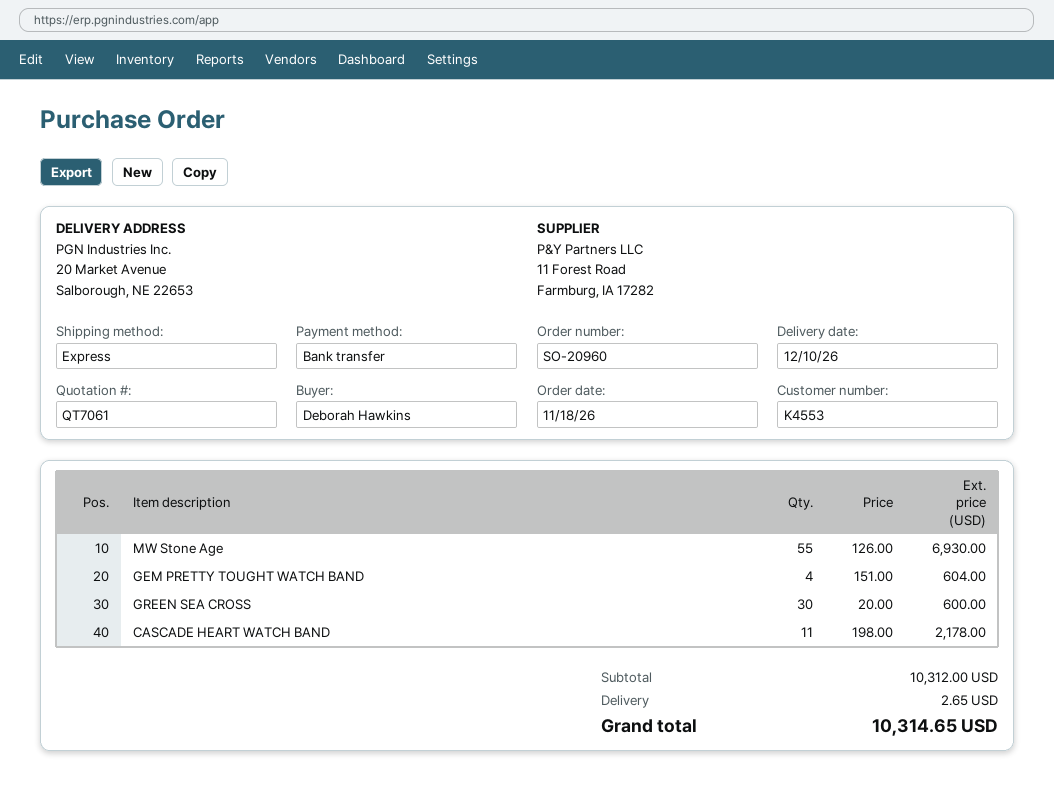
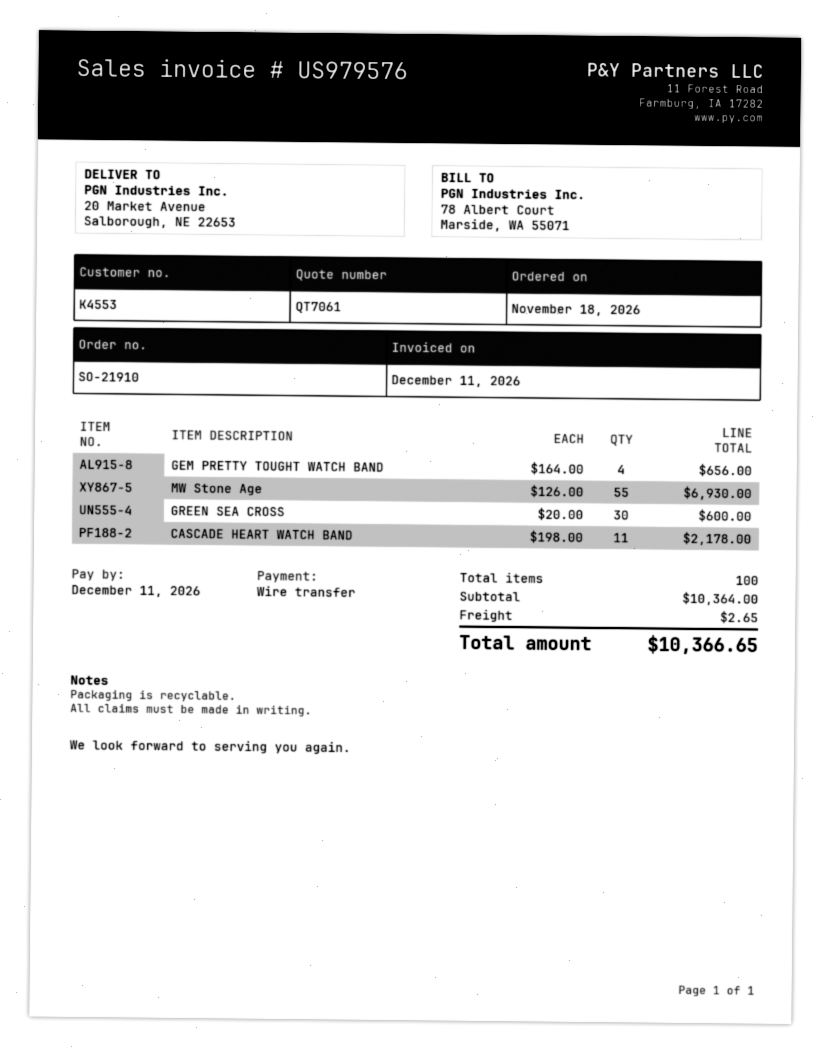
order number: SO-20960 -> SO-21910
GEM PRETTY TOUGHT WATCH BAND: 4 x 151.00 = 604.00 -> 4 x 164.00 = 656.00
subtotal: 10312.00 -> 10364.00
total: 10314.65 -> 10366.65

